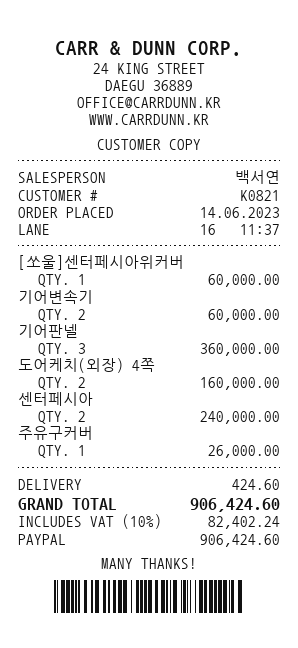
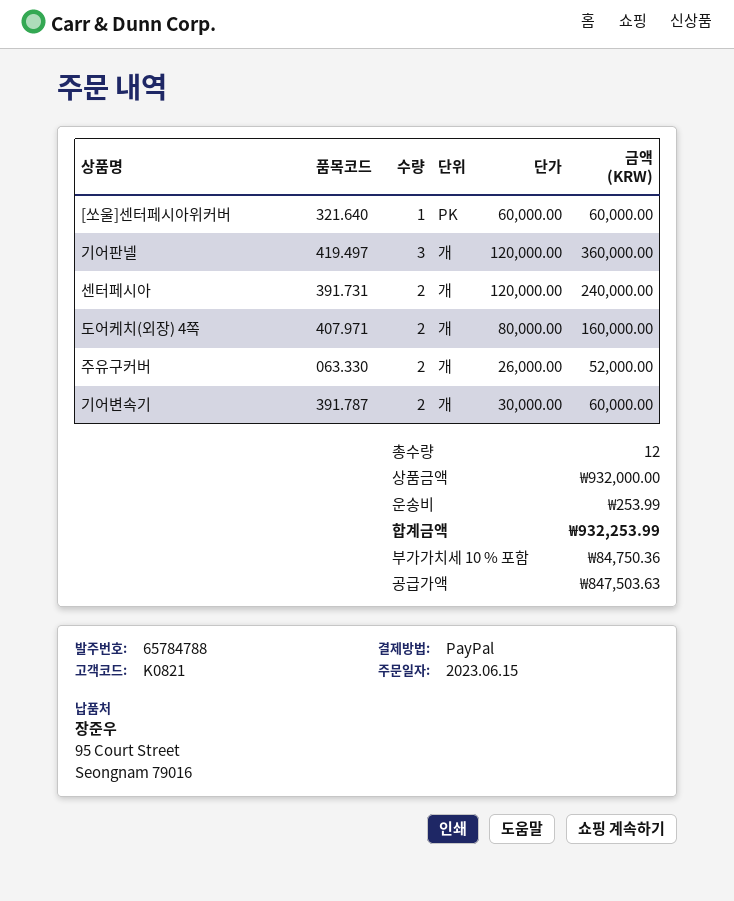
order date: 2023-06-14 -> 2023-06-15
주유구커버: 1 for 26000.00 -> 2 for 52000.00
shipping: 424.60 -> 253.99
tax: 10% = 82402.24 -> 10% = 84750.36
total: 906424.60 -> 932253.99

